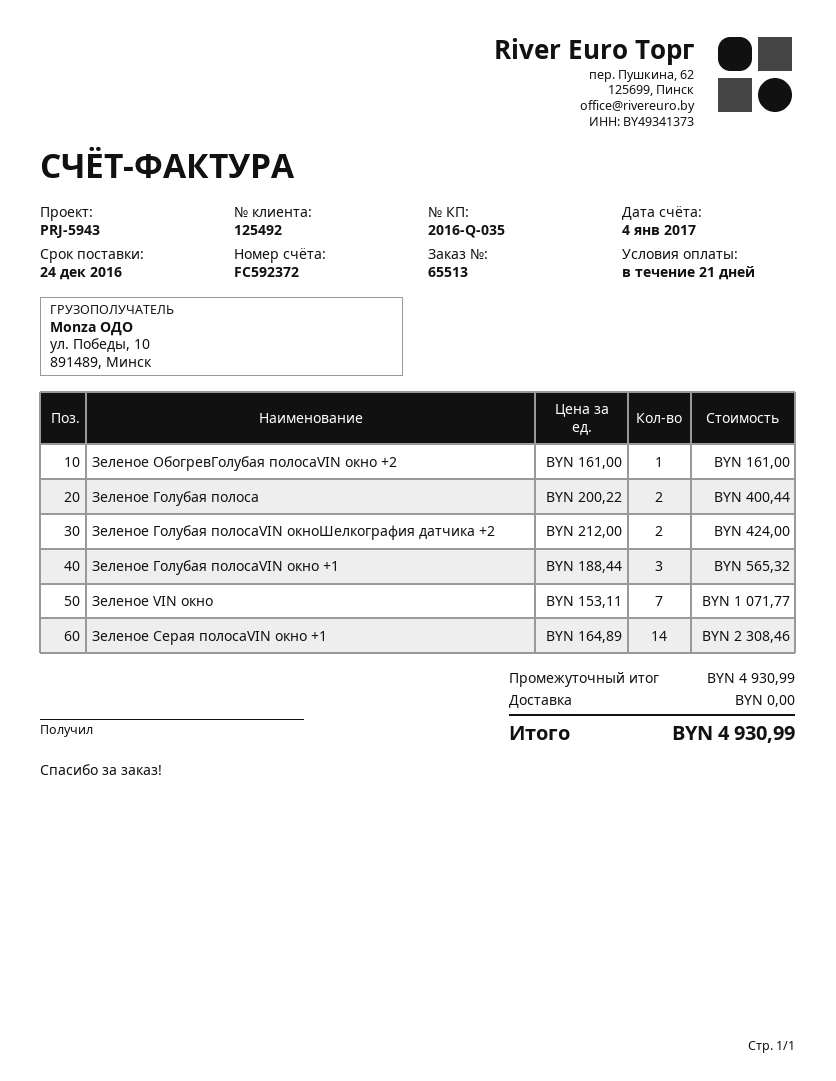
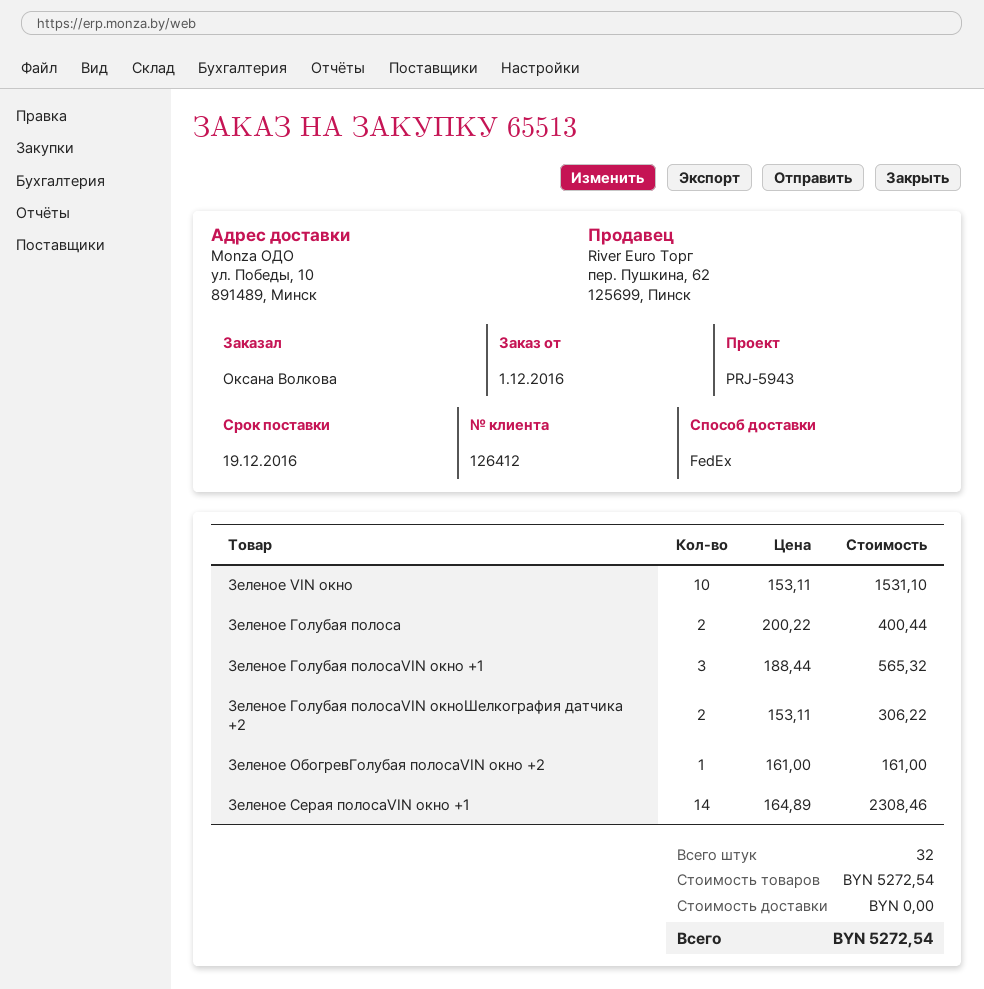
delivery date: 2016-12-24 -> 2016-12-19
customer number: 125492 -> 126412
Зеленое Голубая полосаVIN окноШелкография датчика +2: 2 x 212.00 = 424.00 -> 2 x 153.11 = 306.22
Зеленое VIN окно: 7 x 153.11 = 1071.77 -> 10 x 153.11 = 1531.10
subtotal: 4930.99 -> 5272.54
total: 4930.99 -> 5272.54

